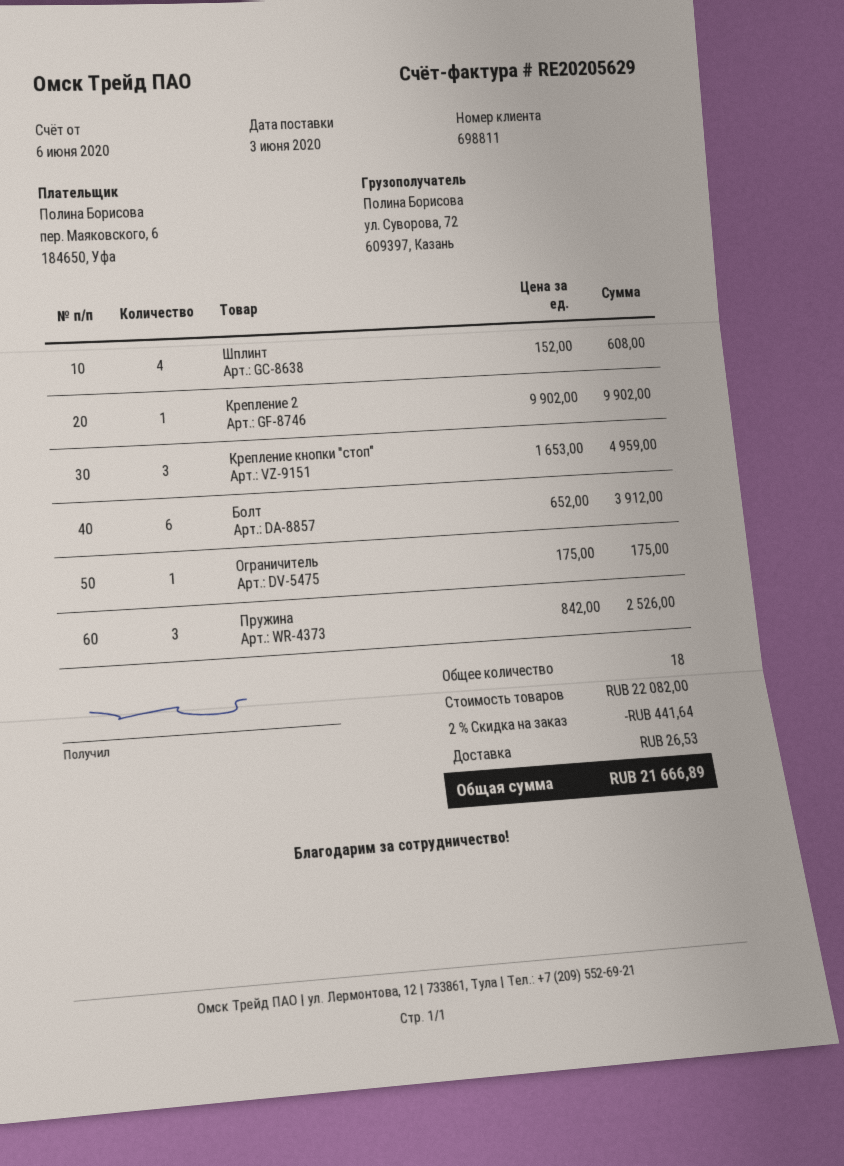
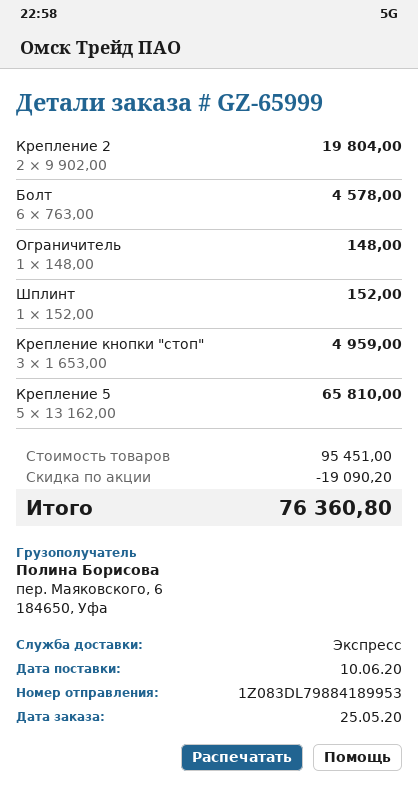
delivery date: 2020-06-03 -> 2020-06-10
ship to: ул. Суворова, 72, 609397, Казань -> пер. Маяковского, 6, 184650, Уфа
Шплинт: 4 x 152.00 = 608.00 -> 1 x 152.00 = 152.00
Крепление 2: 1 x 9902.00 = 9902.00 -> 2 x 9902.00 = 19804.00
Болт: 6 x 652.00 = 3912.00 -> 6 x 763.00 = 4578.00
Ограничитель: 1 x 175.00 = 175.00 -> 1 x 148.00 = 148.00
Пружина: 3 x 842.00 = 2526.00 -> none
Крепление 5: none -> 5 x 13162.00 = 65810.00
subtotal: 22082.00 -> 95451.00
discount: 441.64 -> 19090.20
shipping: 26.53 -> none
total: 21666.89 -> 76360.80

